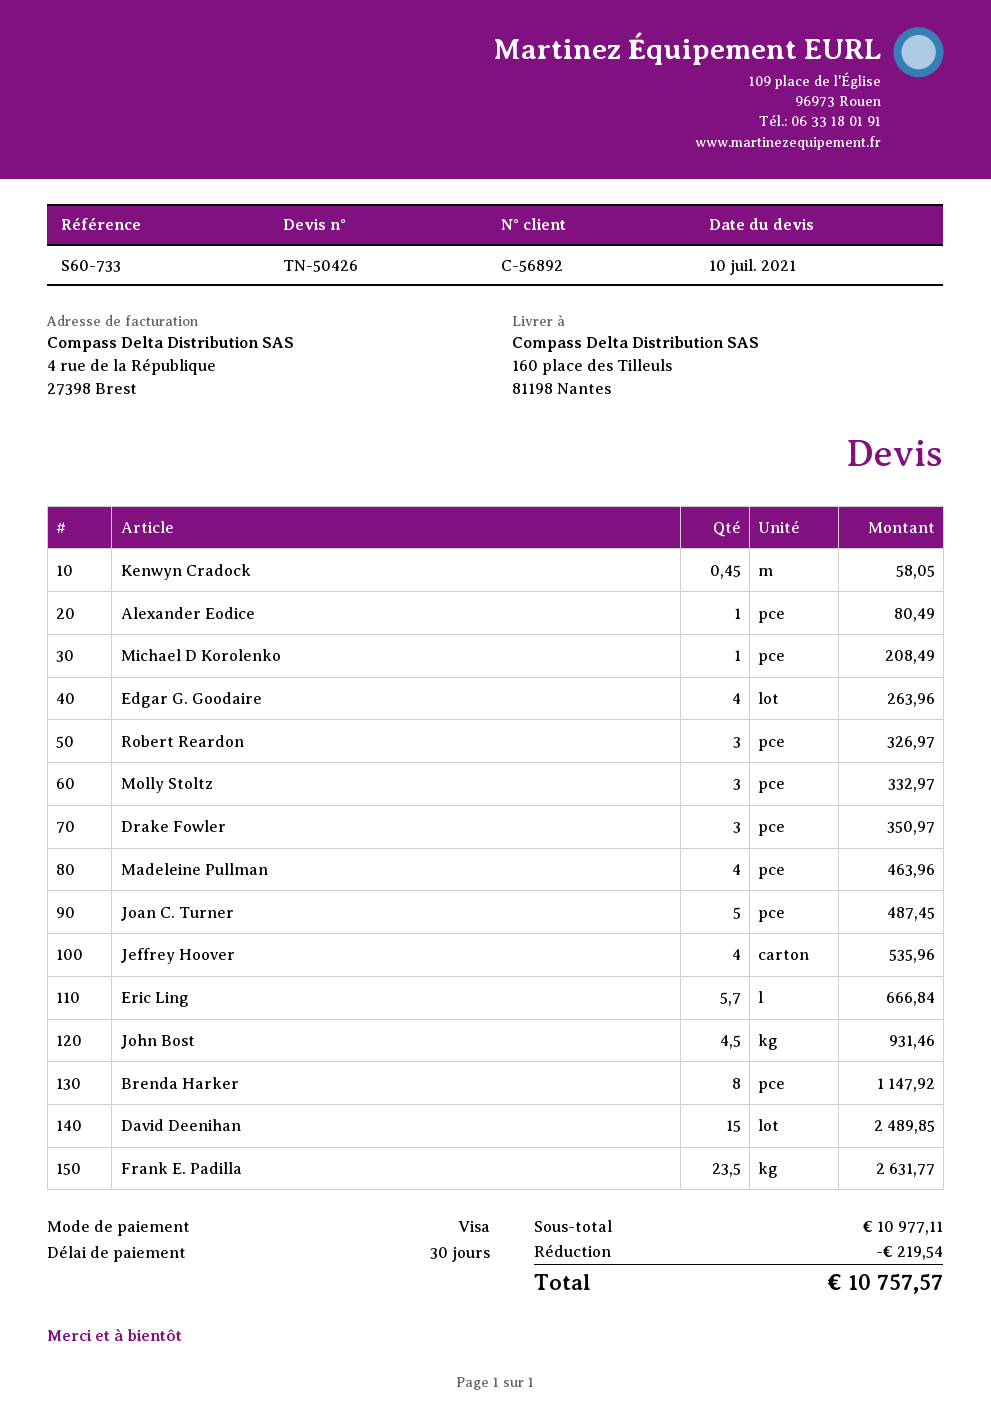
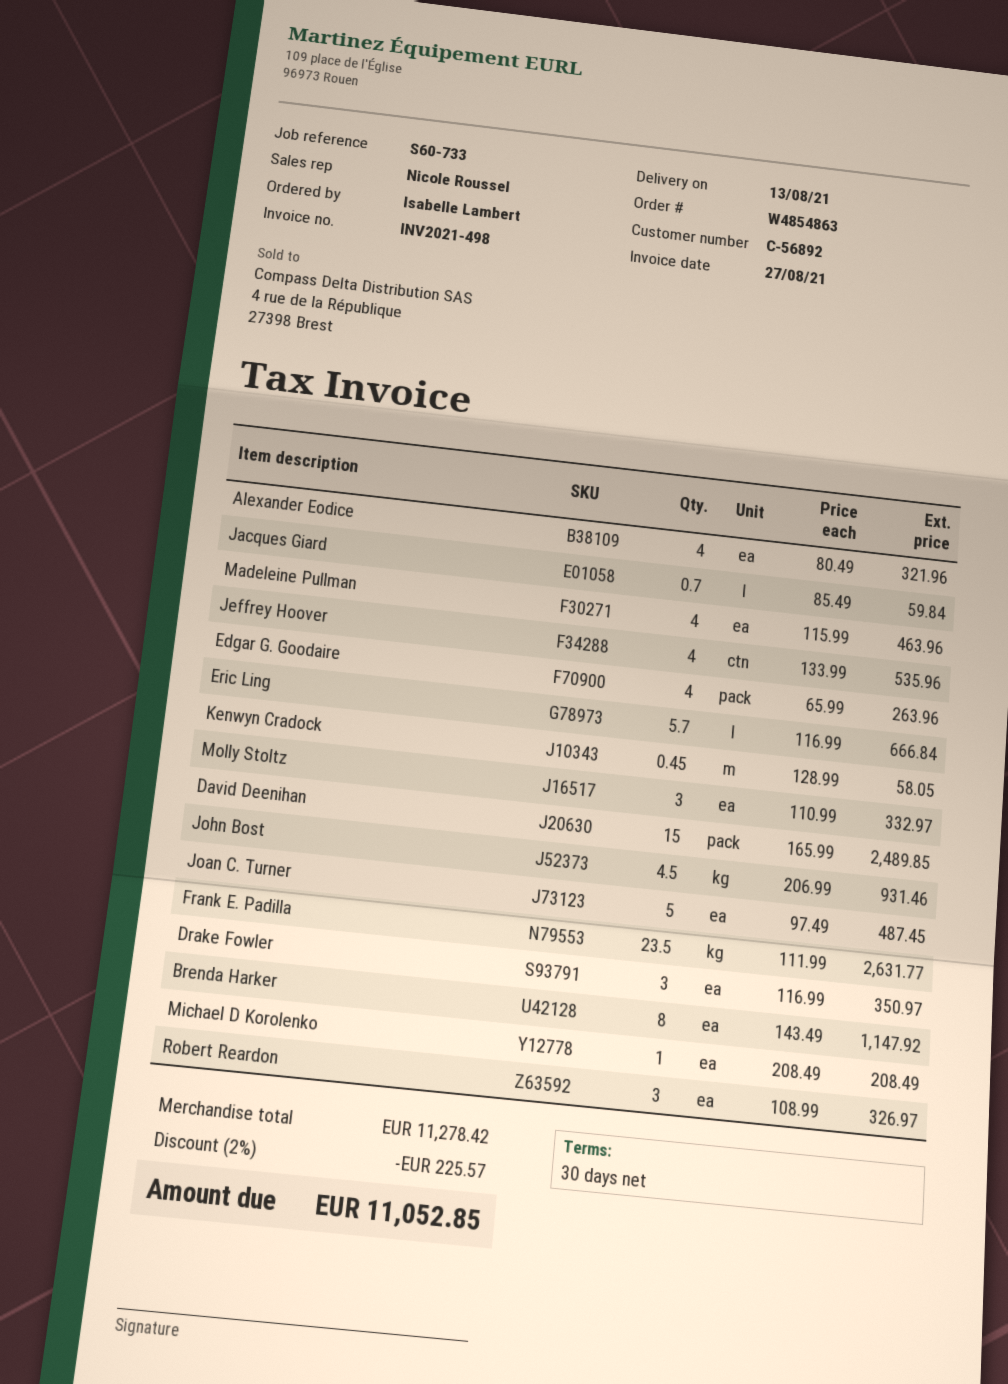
Alexander Eodice: 1 for 80.49 -> 4 for 321.96
Jacques Giard: none -> 0.7 for 59.84
subtotal: 10977.11 -> 11278.42
discount: 219.54 -> 225.57
total: 10757.57 -> 11052.85

